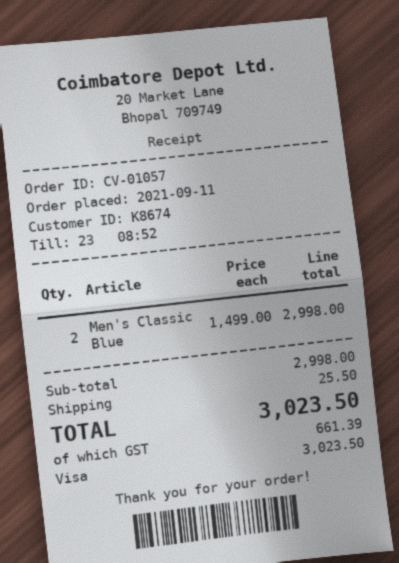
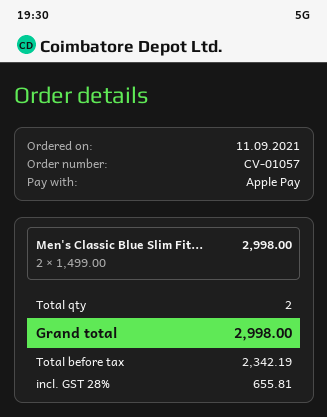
payment method: Visa -> Apple Pay
shipping: 25.50 -> none
tax: 661.39 -> 655.81
total: 3023.50 -> 2998.00

